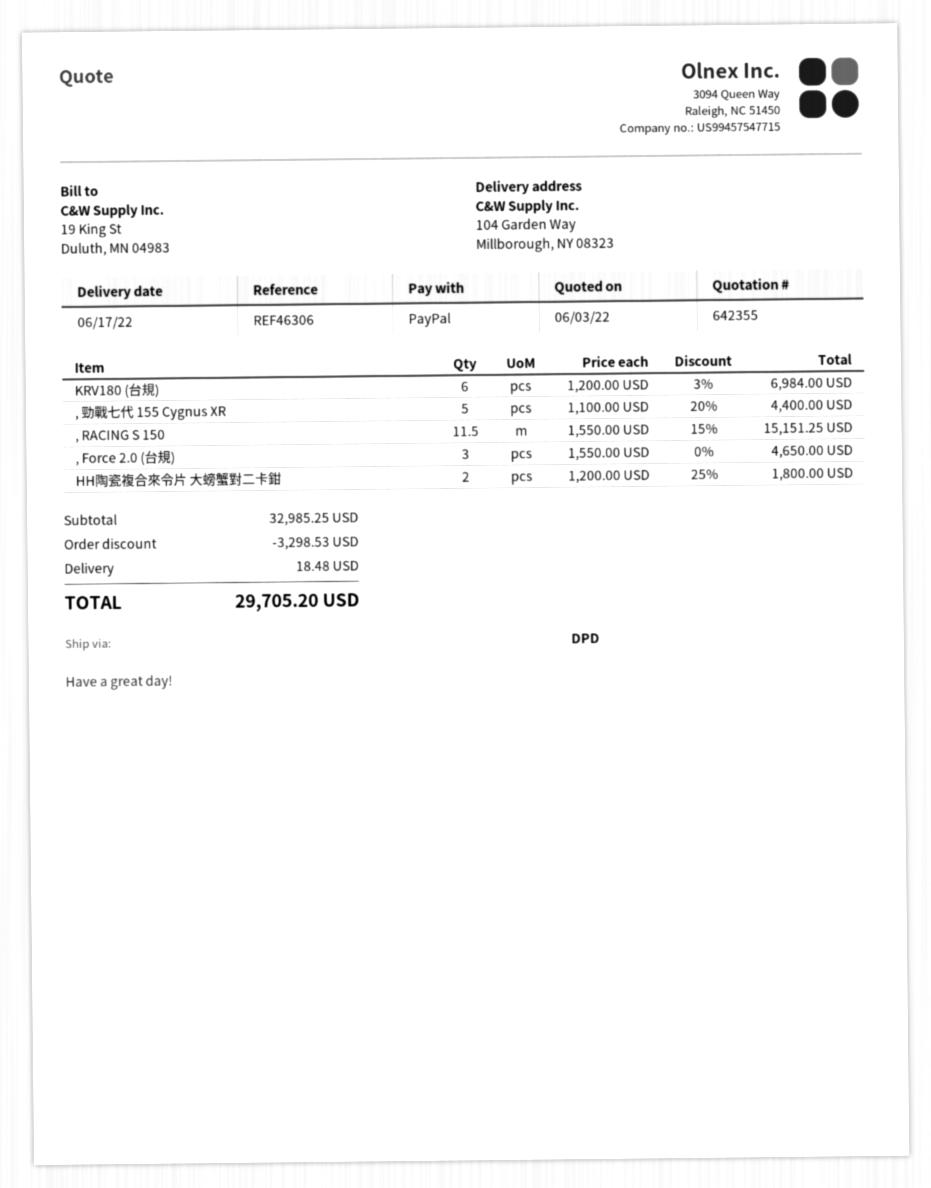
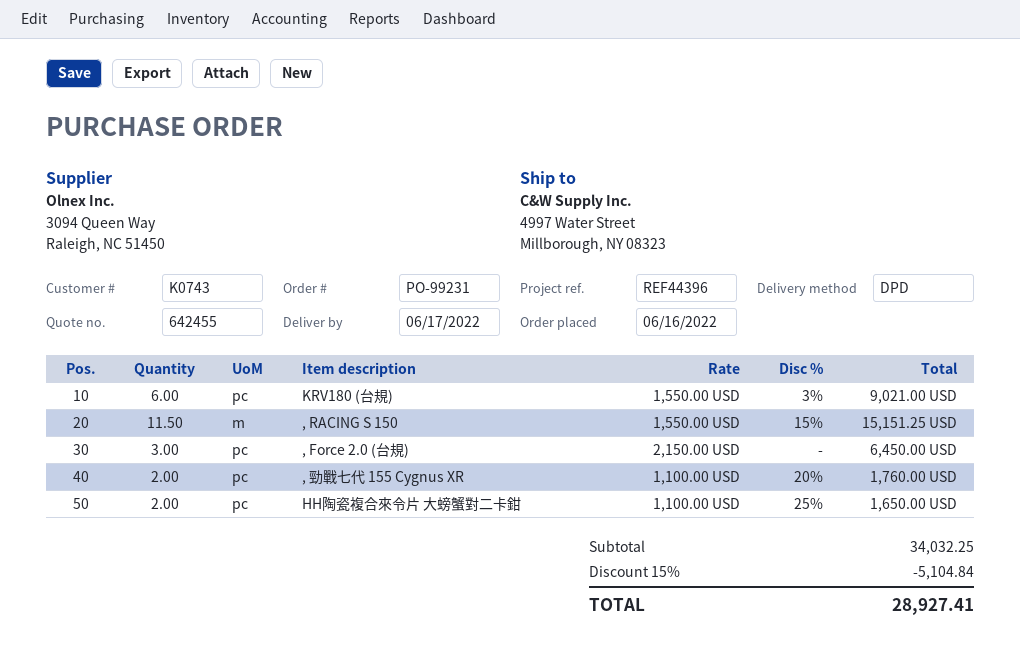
quote number: 642355 -> 642455
reference: REF46306 -> REF44396
ship to: 104 Garden Way, Millborough, NY 08323 -> 4997 Water Street, Millborough, NY 08323
KRV180 (台規): 6 x 1200.00 - 3% = 6984.00 -> 6 x 1550.00 - 3% = 9021.00
, 勁戰七代 155 Cygnus XR: 5 x 1100.00 - 20% = 4400.00 -> 2 x 1100.00 - 20% = 1760.00
, Force 2.0 (台規): 3 x 1550.00 = 4650.00 -> 3 x 2150.00 = 6450.00
HH陶瓷複合來令片 大螃蟹對二卡鉗: 2 x 1200.00 - 25% = 1800.00 -> 2 x 1100.00 - 25% = 1650.00
subtotal: 32985.25 -> 34032.25
discount: 3298.53 -> 5104.84
shipping: 18.48 -> none
total: 29705.20 -> 28927.41

